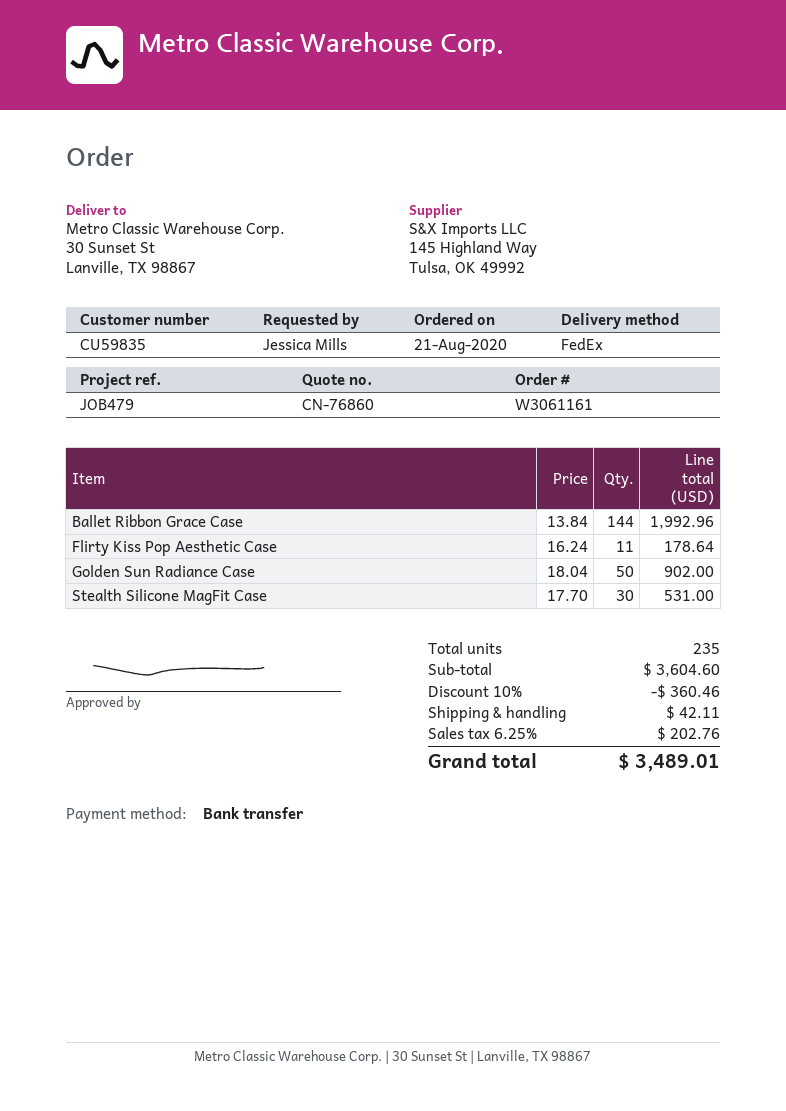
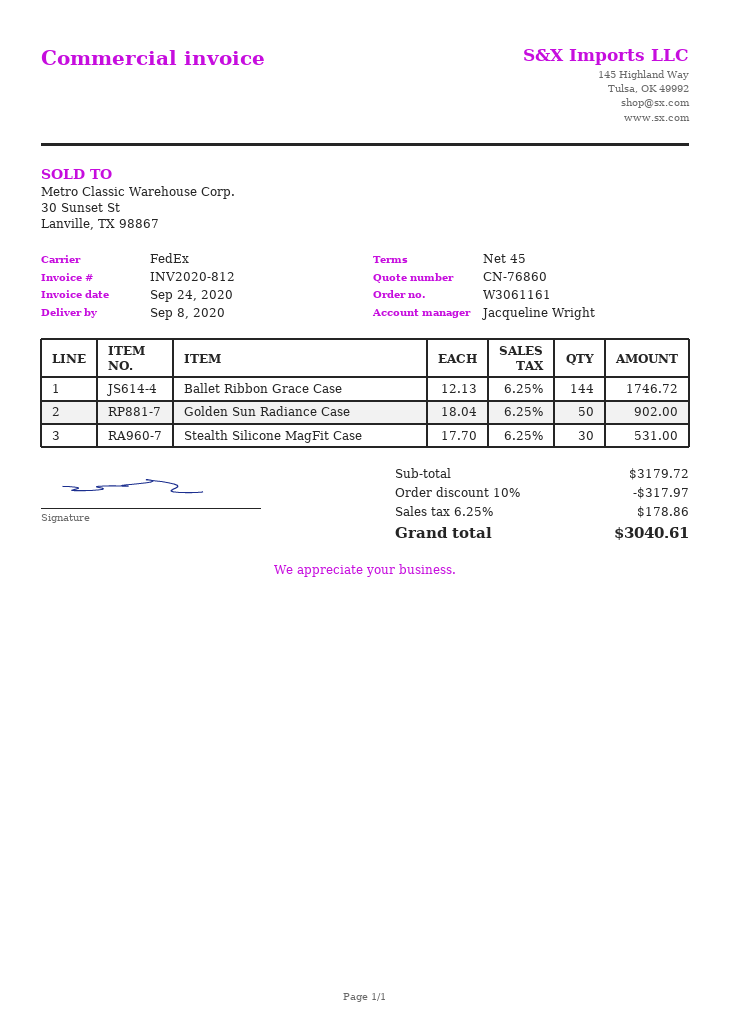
Ballet Ribbon Grace Case: 144 x 13.84 = 1992.96 -> 144 x 12.13 = 1746.72
Flirty Kiss Pop Aesthetic Case: 11 x 16.24 = 178.64 -> none
subtotal: 3604.60 -> 3179.72
discount: 10% = 360.46 -> 10% = 317.97
shipping: 42.11 -> none
tax: 6.25% = 202.76 -> 6.25% = 178.86
total: 3489.01 -> 3040.61

